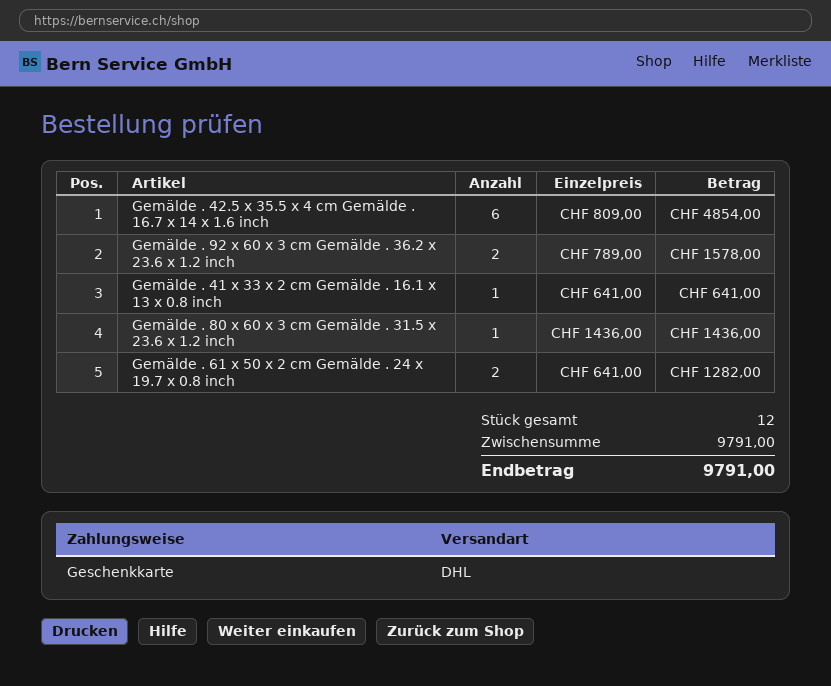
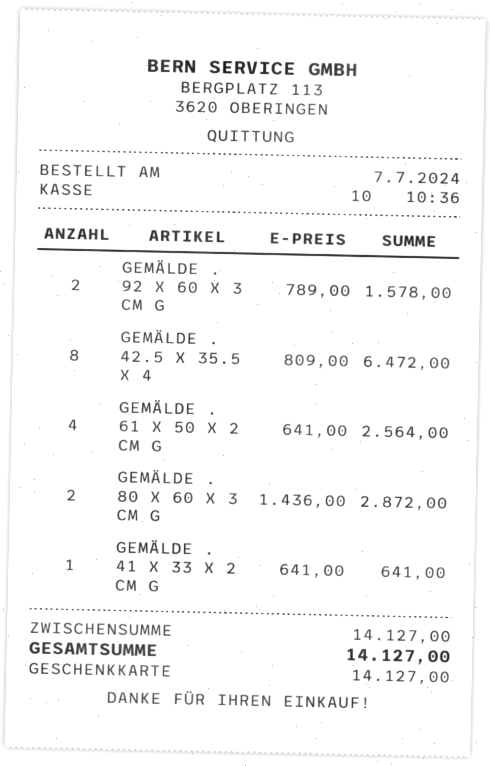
Gemälde . 42.5 x 35.5 x 4 cm Gemälde . 16.7 x 14 x 1.6 inch: 6 x 809.00 = 4854.00 -> 8 x 809.00 = 6472.00
Gemälde . 80 x 60 x 3 cm Gemälde . 31.5 x 23.6 x 1.2 inch: 1 x 1436.00 = 1436.00 -> 2 x 1436.00 = 2872.00
Gemälde . 61 x 50 x 2 cm Gemälde . 24 x 19.7 x 0.8 inch: 2 x 641.00 = 1282.00 -> 4 x 641.00 = 2564.00
subtotal: 9791.00 -> 14127.00
total: 9791.00 -> 14127.00

